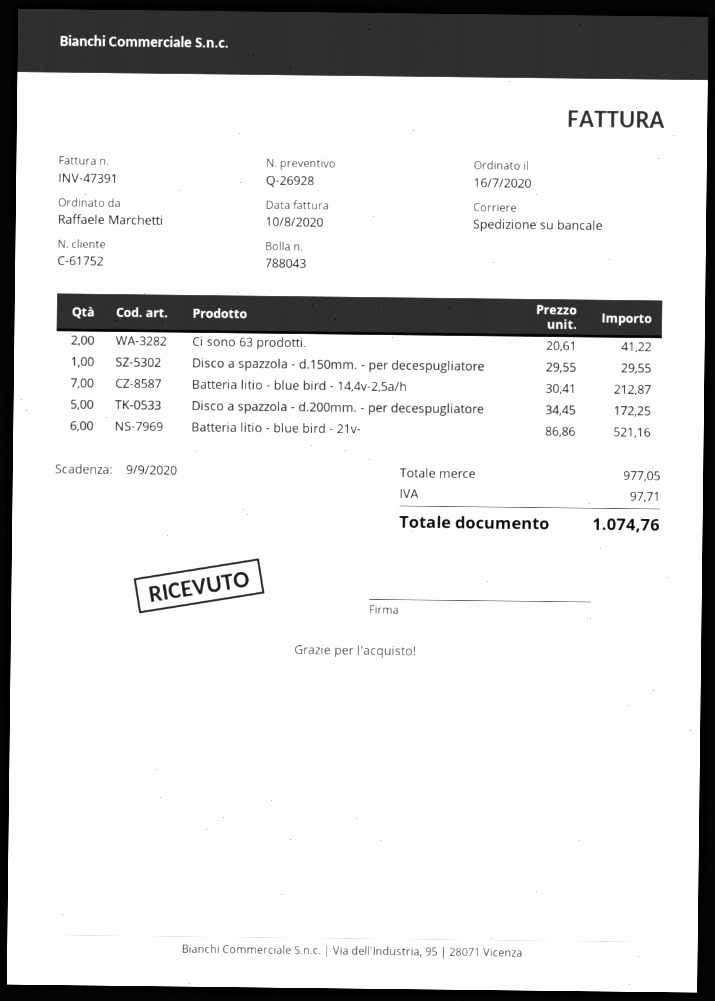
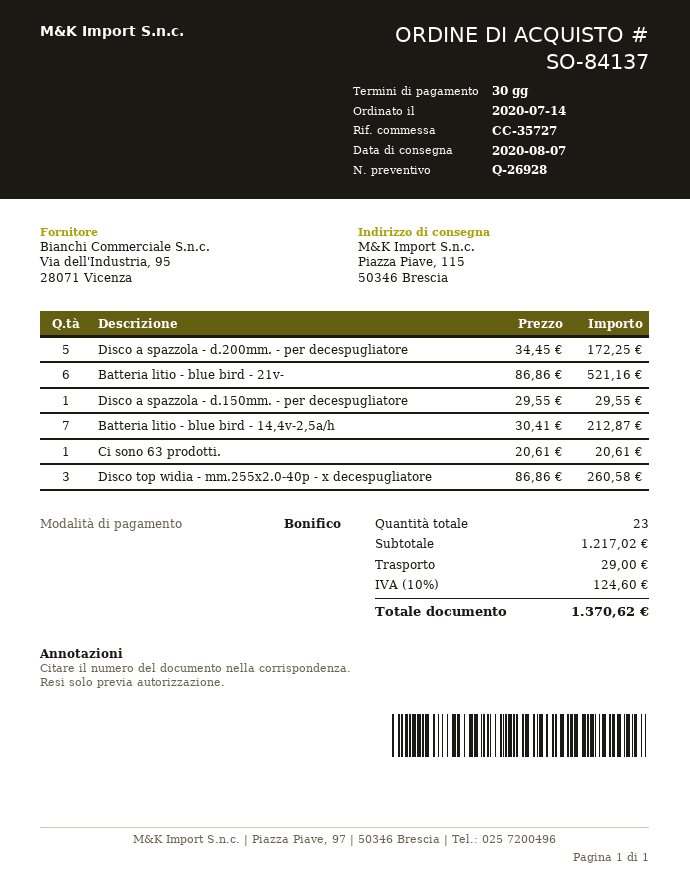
order date: 2020-07-16 -> 2020-07-14
Ci sono 63 prodotti.: 2 x 20.61 = 41.22 -> 1 x 20.61 = 20.61
Disco top widia - mm.255x2.0-40p - x decespugliatore: none -> 3 x 86.86 = 260.58
subtotal: 977.05 -> 1217.02
shipping: none -> 29.00
tax: 97.71 -> 124.60
total: 1074.76 -> 1370.62

